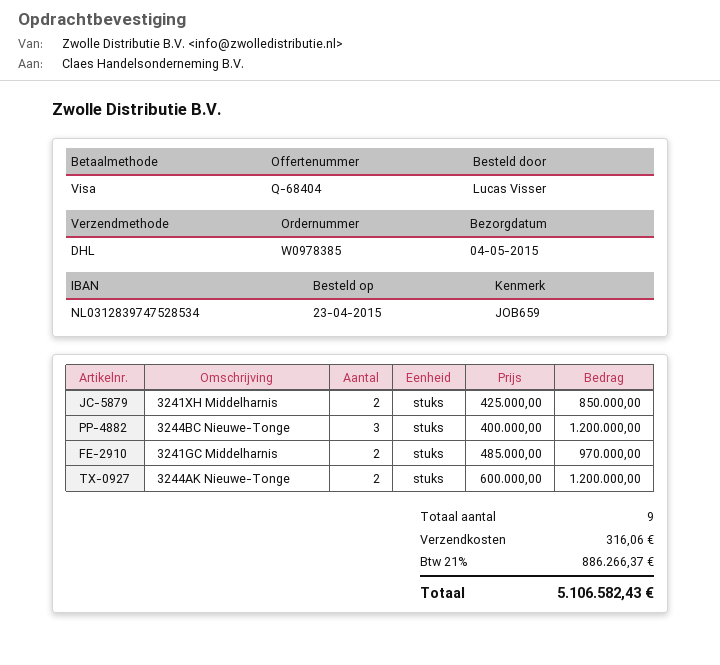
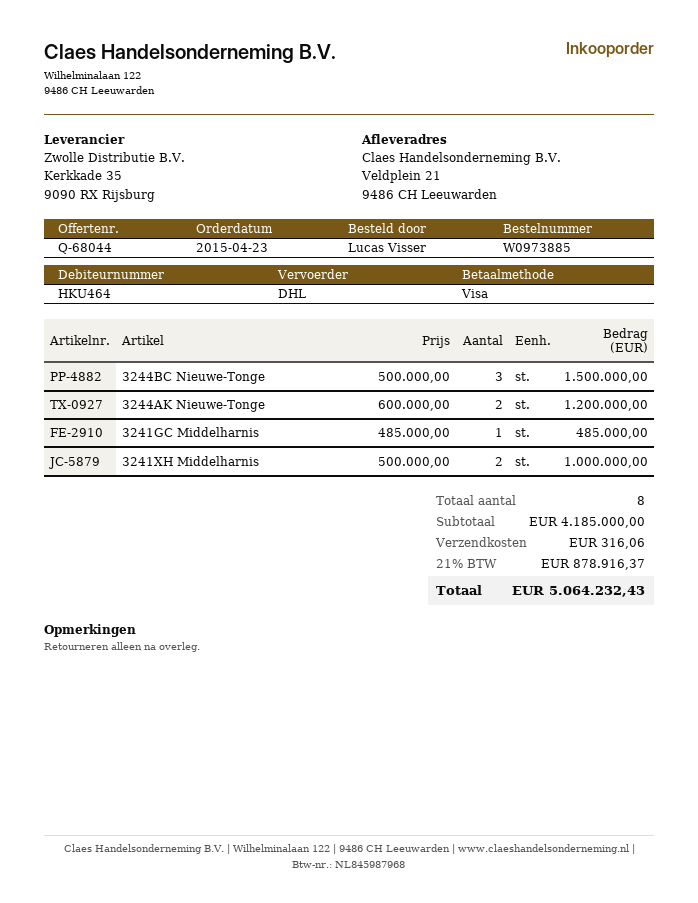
quote number: Q-68404 -> Q-68044
order number: W0978385 -> W0973885
3241XH Middelharnis: 2 x 425000.00 = 850000.00 -> 2 x 500000.00 = 1000000.00
3244BC Nieuwe-Tonge: 3 x 400000.00 = 1200000.00 -> 3 x 500000.00 = 1500000.00
3241GC Middelharnis: 2 x 485000.00 = 970000.00 -> 1 x 485000.00 = 485000.00
total quantity: 9 -> 8
tax: 21% = 886266.37 -> 21% = 878916.37
total: 5106582.43 -> 5064232.43

